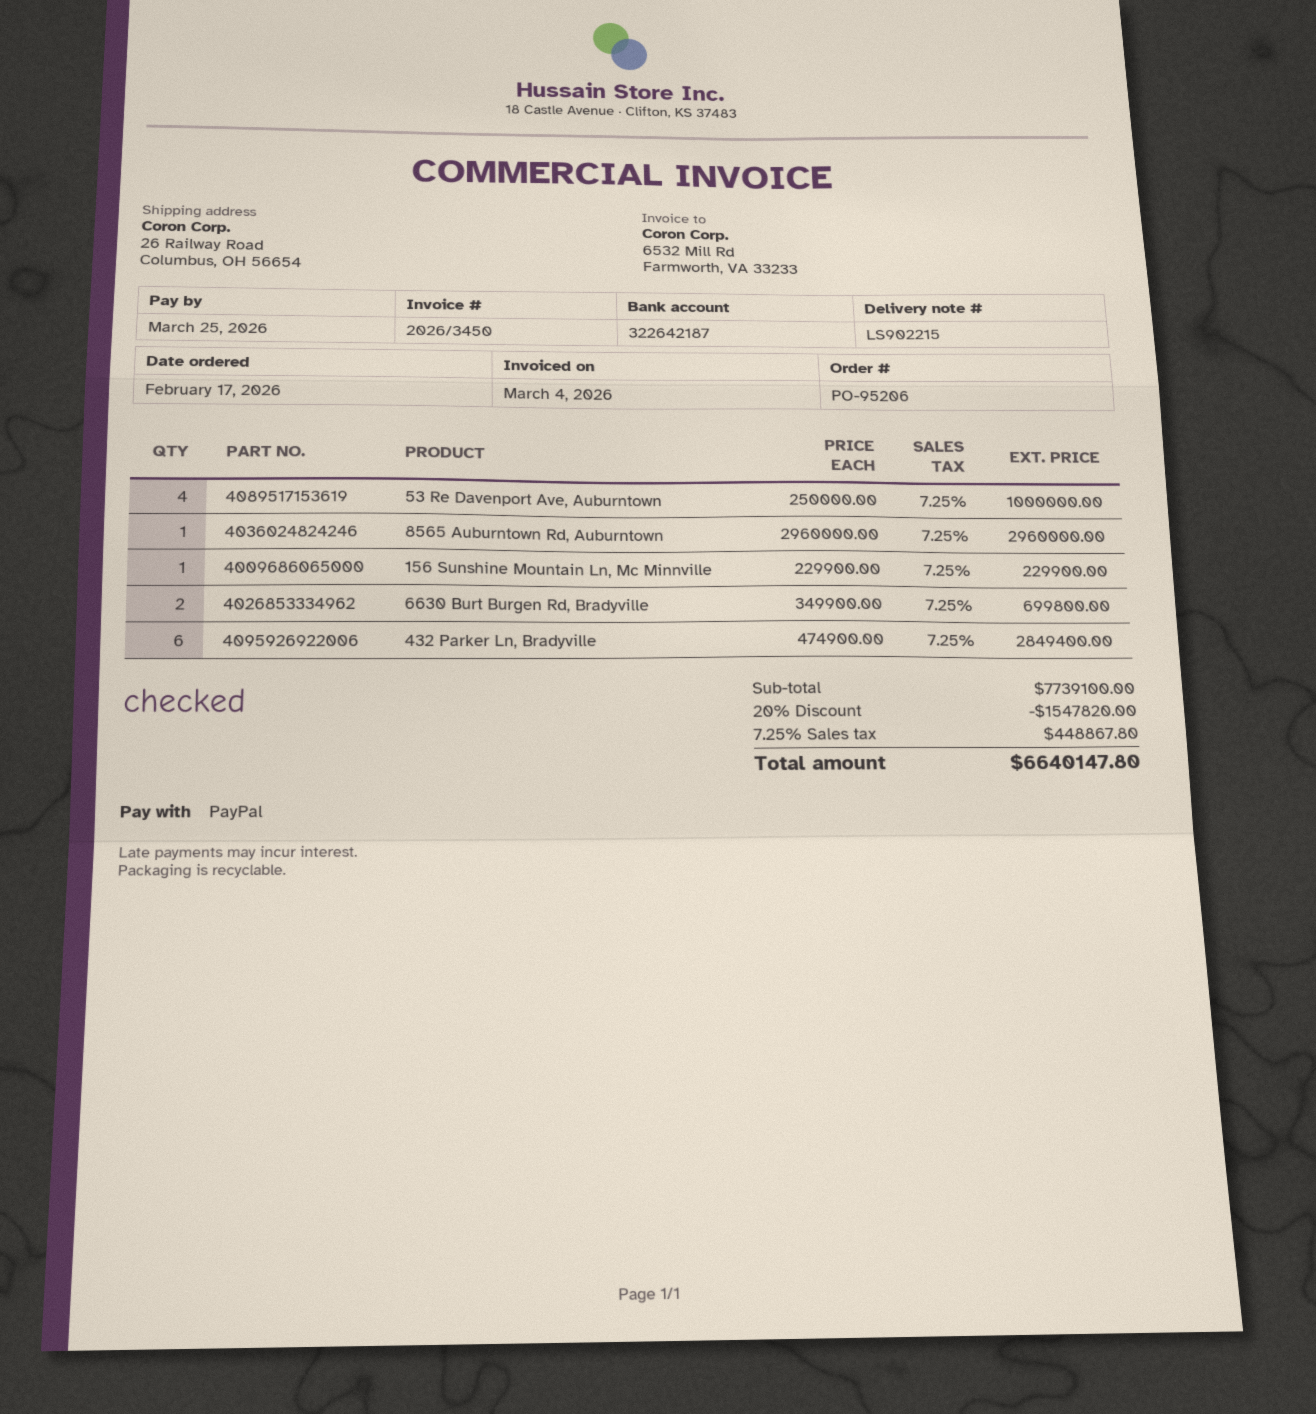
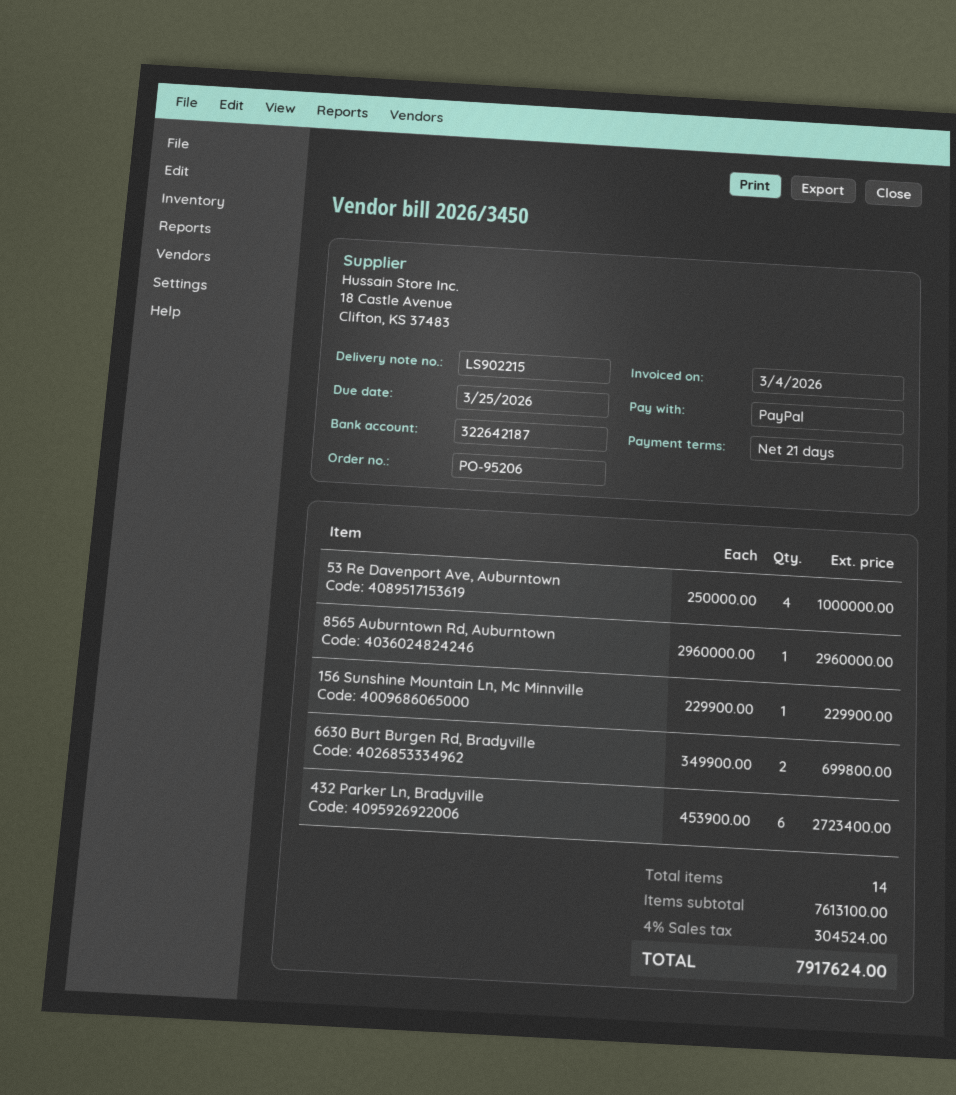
432 Parker Ln, Bradyville: 6 x 474900.00 = 2849400.00 -> 6 x 453900.00 = 2723400.00
subtotal: 7739100.00 -> 7613100.00
discount: 20% = 1547820.00 -> none
tax: 7.25% = 448867.80 -> 4% = 304524.00
total: 6640147.80 -> 7917624.00

